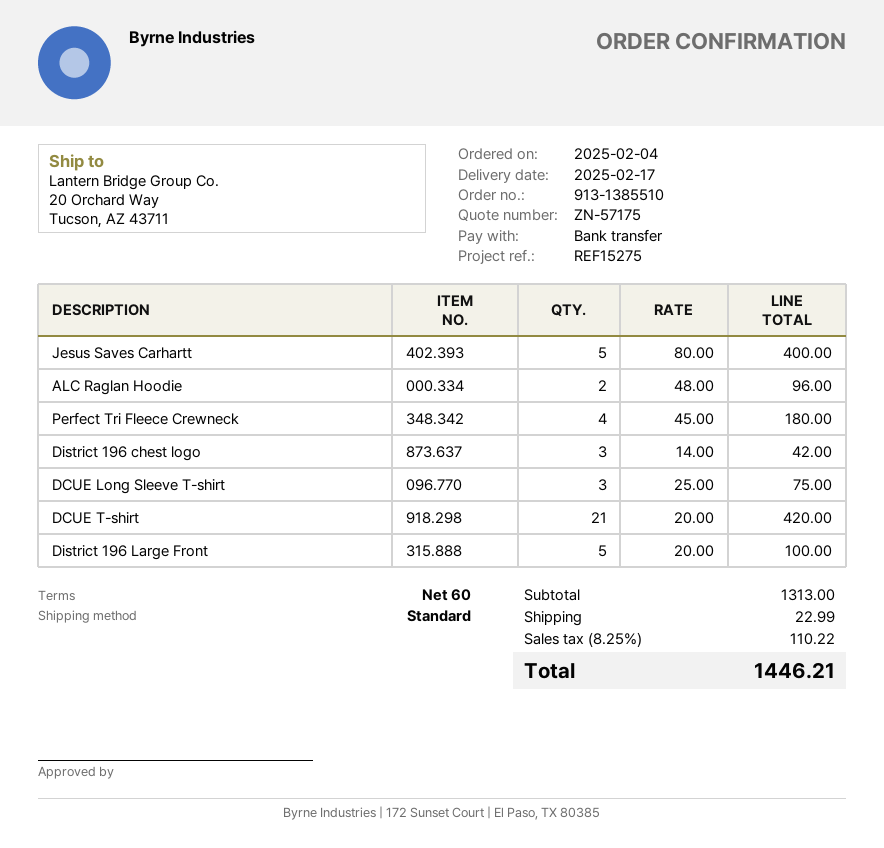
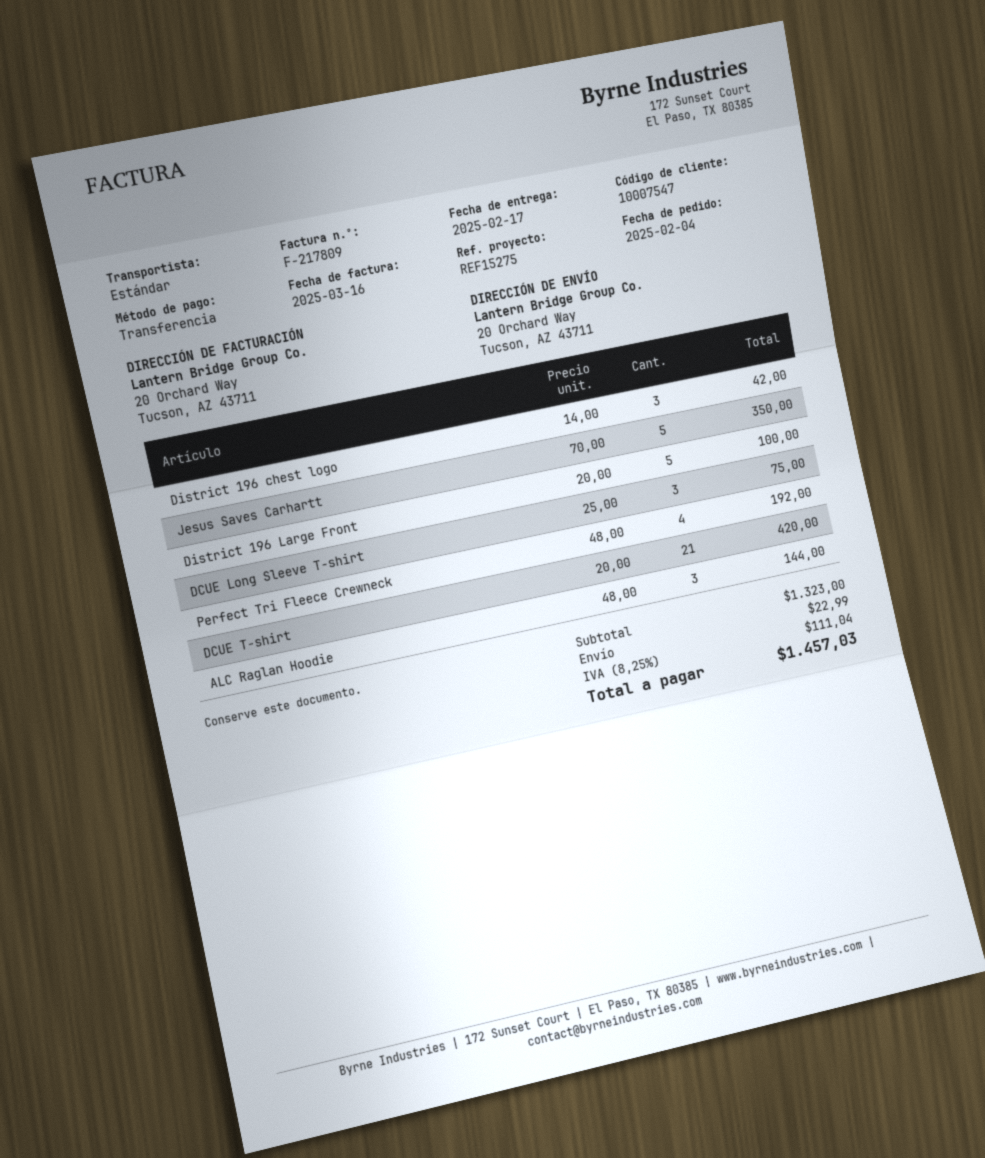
Jesus Saves Carhartt: 5 x 80.00 = 400.00 -> 5 x 70.00 = 350.00
ALC Raglan Hoodie: 2 x 48.00 = 96.00 -> 3 x 48.00 = 144.00
Perfect Tri Fleece Crewneck: 4 x 45.00 = 180.00 -> 4 x 48.00 = 192.00
subtotal: 1313.00 -> 1323.00
tax: 8.25% = 110.22 -> 8.25% = 111.04
total: 1446.21 -> 1457.03

